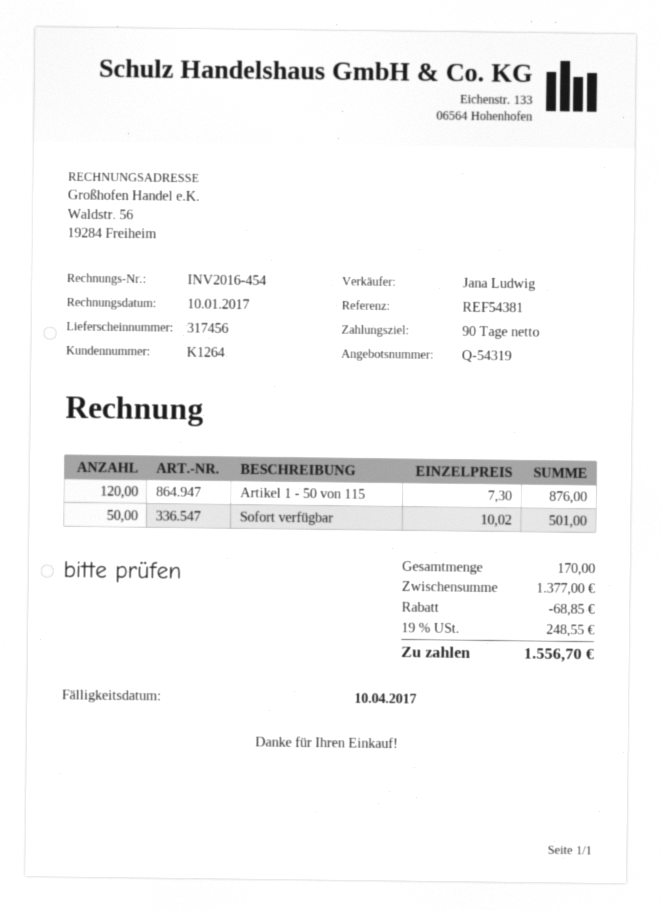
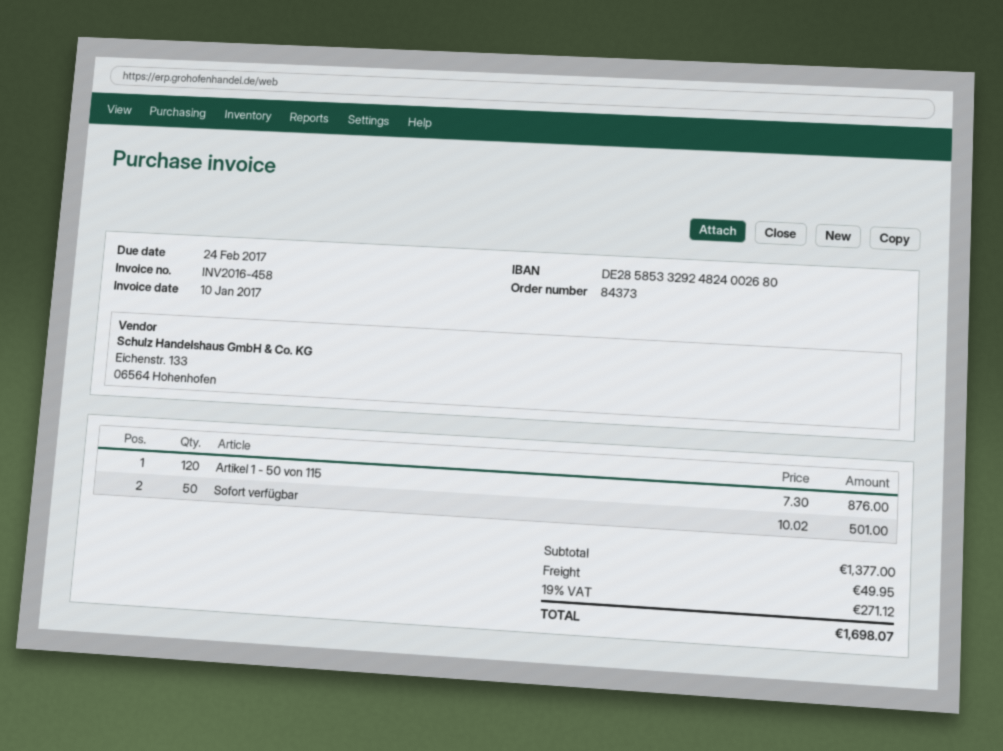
invoice number: INV2016-454 -> INV2016-458
due date: 2017-04-10 -> 2017-02-24
discount: 68.85 -> none
shipping: none -> 49.95
tax: 19% = 248.55 -> 19% = 271.12
total: 1556.70 -> 1698.07

